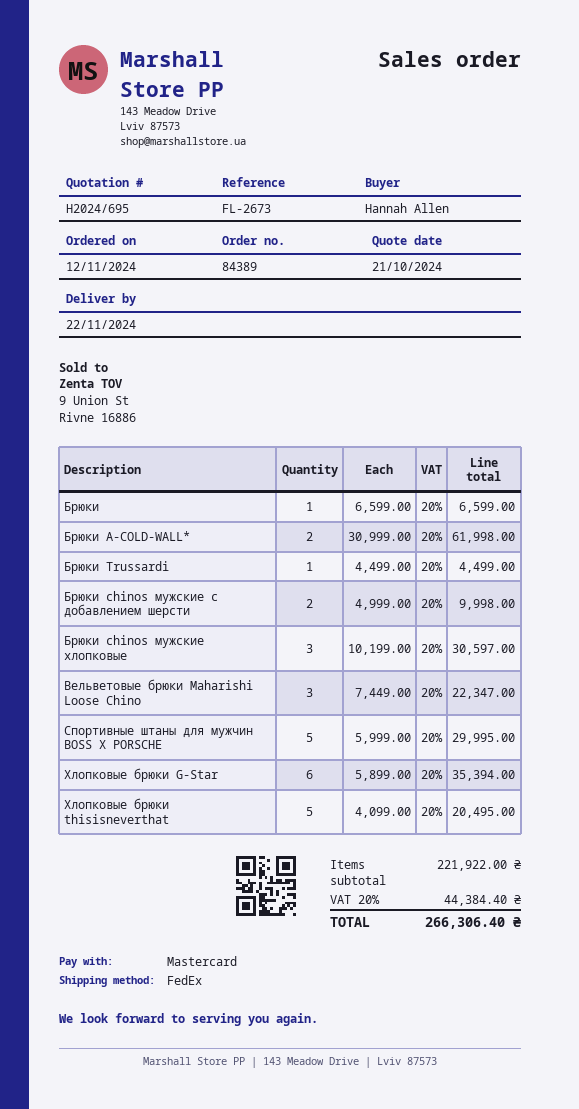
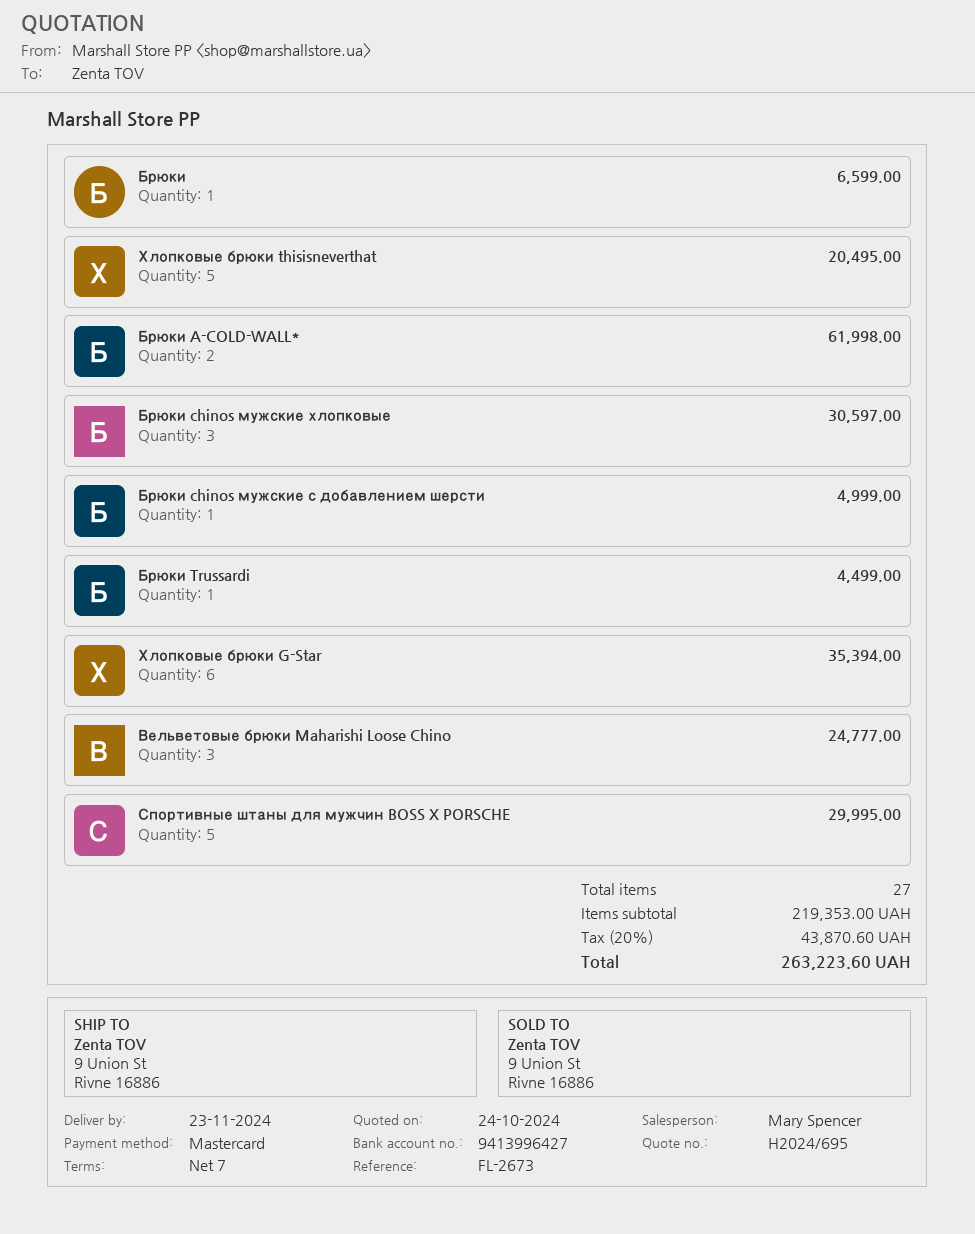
quote date: 2024-10-21 -> 2024-10-24
delivery date: 2024-11-22 -> 2024-11-23
Брюки chinos мужские с добавлением шерсти: 2 for 9998.00 -> 1 for 4999.00
Вельветовые брюки Maharishi Loose Chino: 3 for 22347.00 -> 3 for 24777.00
subtotal: 221922.00 -> 219353.00
tax: 20% = 44384.40 -> 20% = 43870.60
total: 266306.40 -> 263223.60

